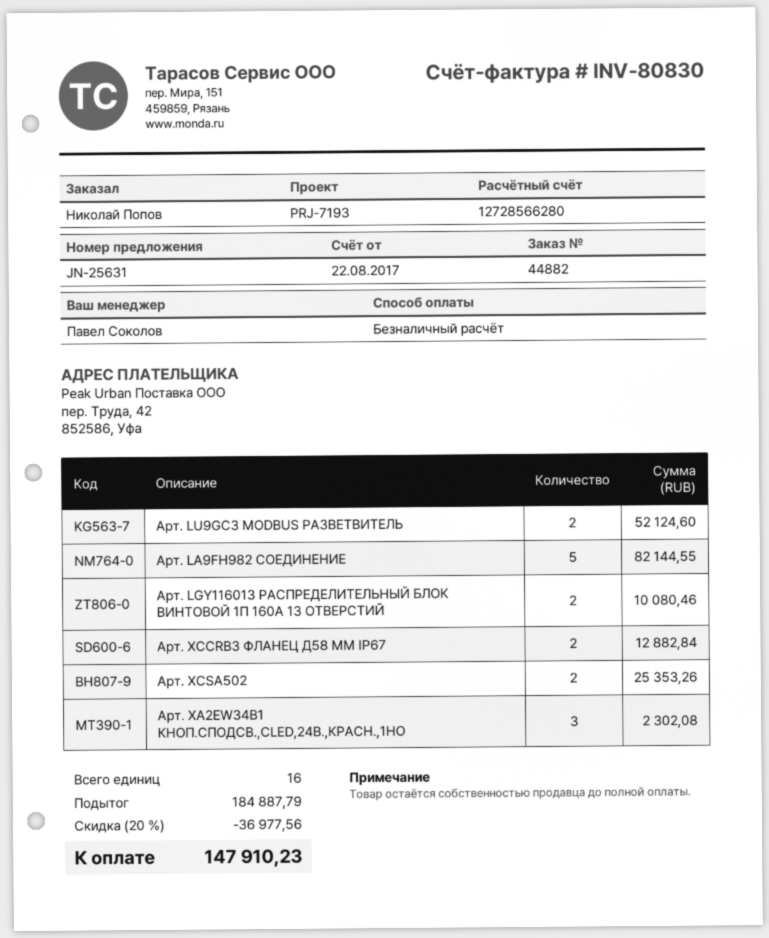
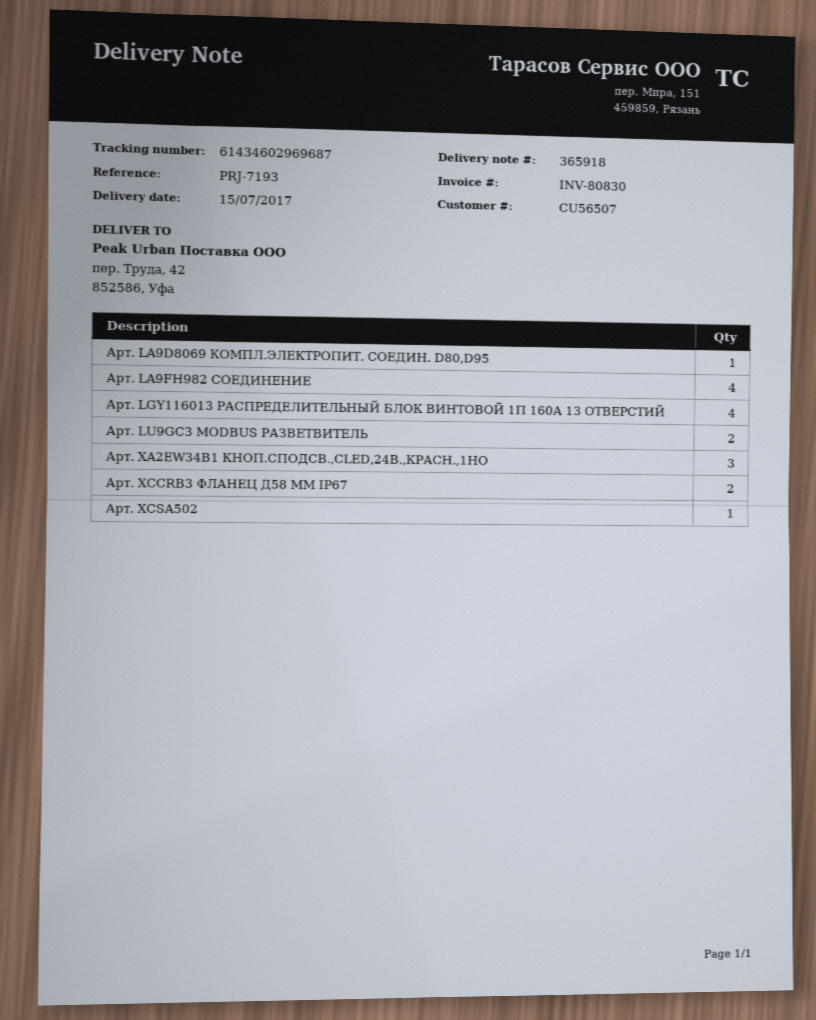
Арт. LA9FH982 СОЕДИНЕНИЕ: 5 -> 4
Арт. LGY116013 РАСПРЕДЕЛИТЕЛЬНЫЙ БЛОК ВИНТОВОЙ 1П 160А 13 ОТВЕРСТИЙ: 2 -> 4
Арт. XCSA502: 2 -> 1
Арт. LA9D8069 КОМПЛ.ЭЛЕКТРОПИТ. СОЕДИН. D80,D95: none -> 1

